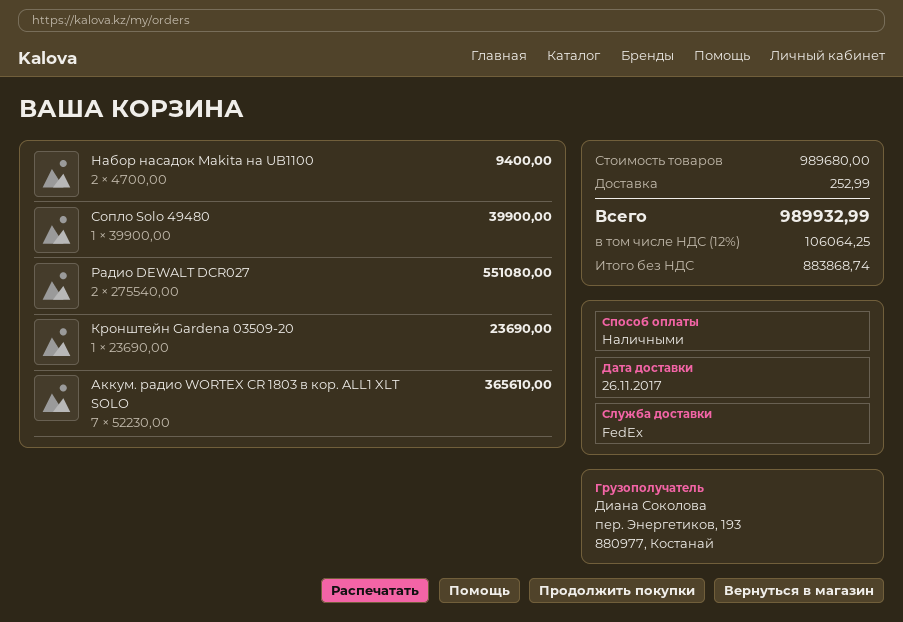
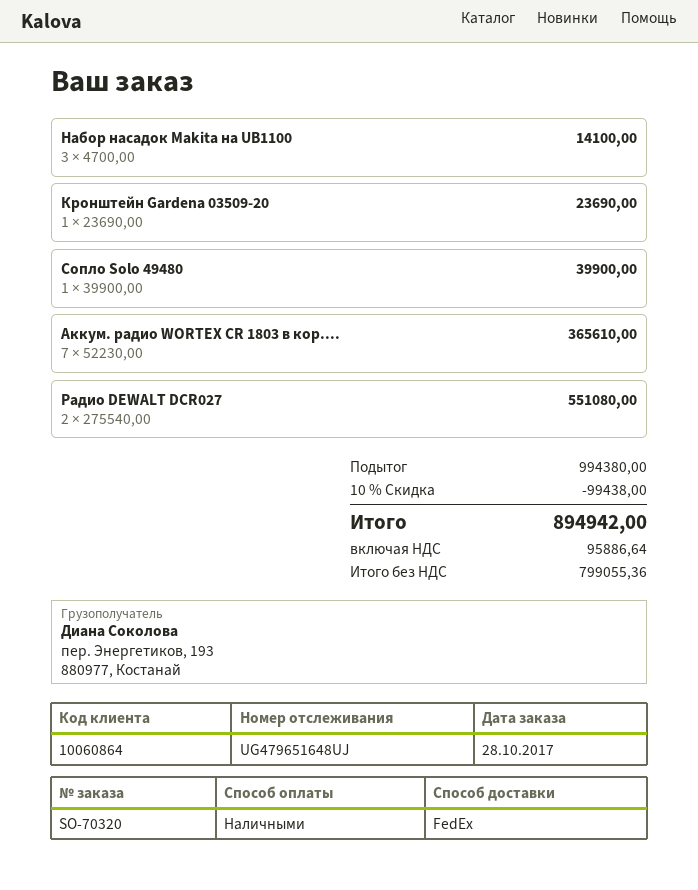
Набор насадок Makita на UB1100: 2 x 4700.00 = 9400.00 -> 3 x 4700.00 = 14100.00
subtotal: 989680.00 -> 994380.00
discount: none -> 10% = 99438.00
shipping: 252.99 -> none
net: 883868.74 -> 799055.36
tax: 106064.25 -> 95886.64
total: 989932.99 -> 894942.00

